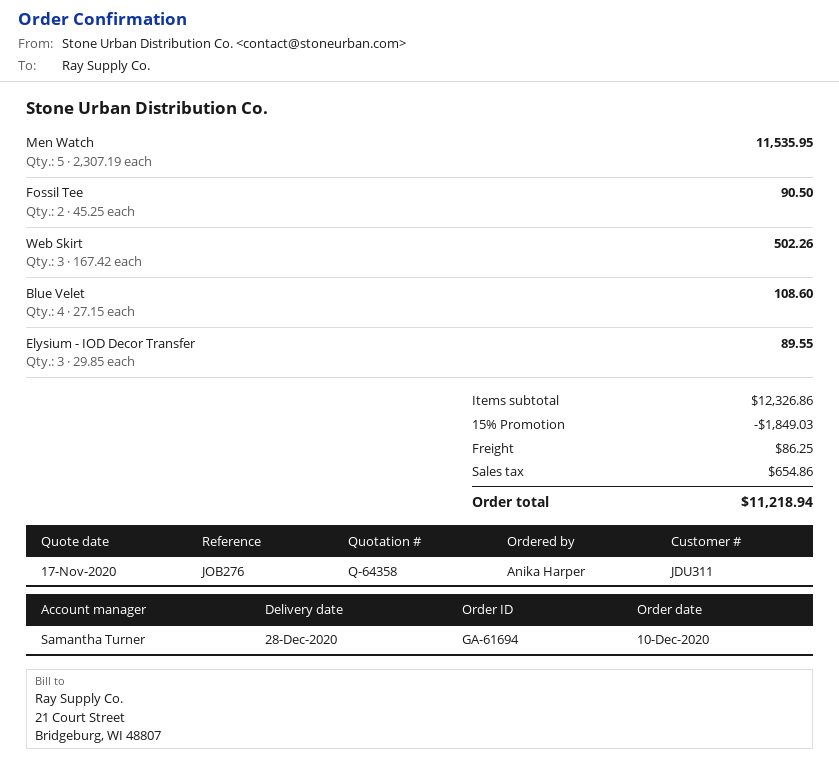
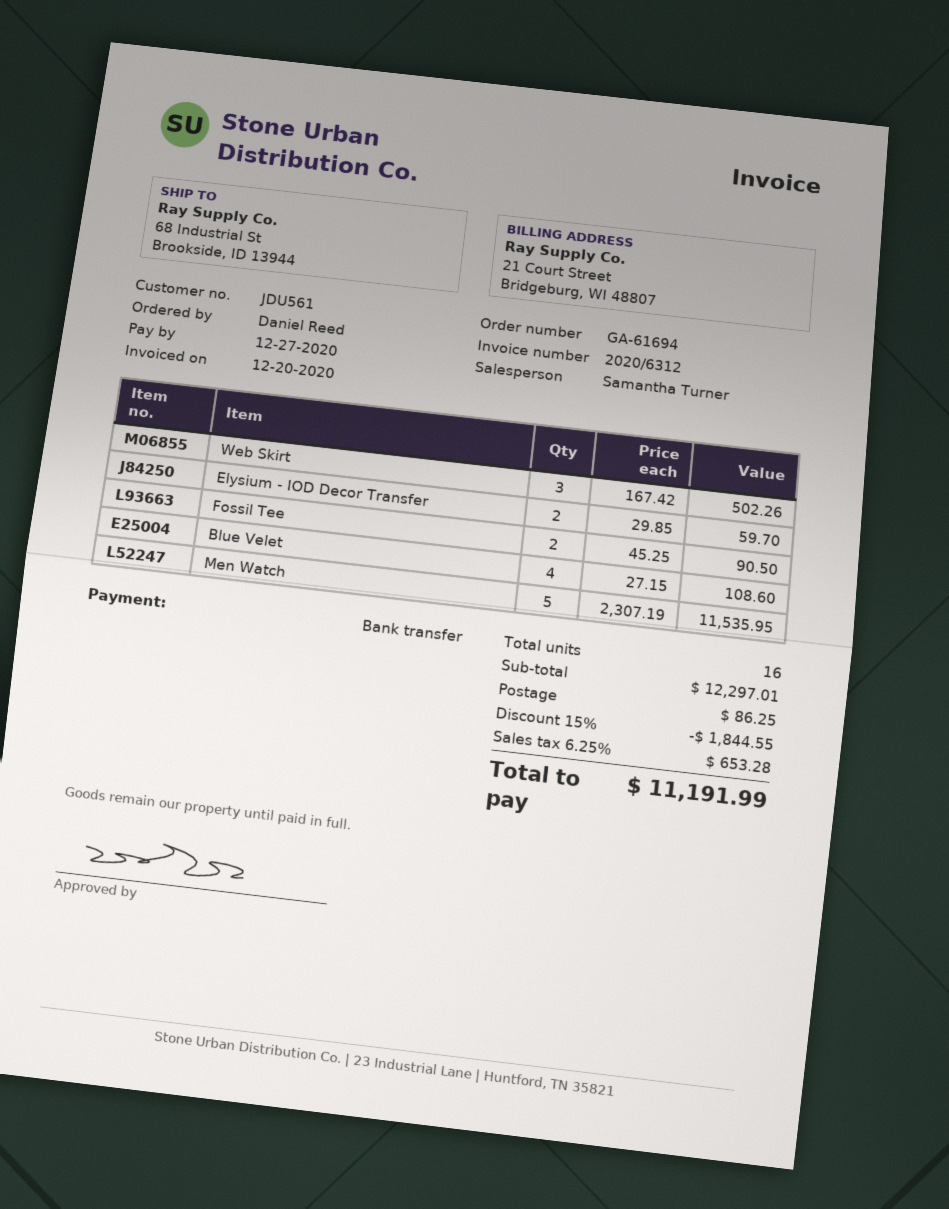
customer number: JDU311 -> JDU561
ordered by: Anika Harper -> Daniel Reed
Elysium - IOD Decor Transfer: 3 x 29.85 = 89.55 -> 2 x 29.85 = 59.70
subtotal: 12326.86 -> 12297.01
discount: 15% = 1849.03 -> 15% = 1844.55
tax: 654.86 -> 653.28
total: 11218.94 -> 11191.99

